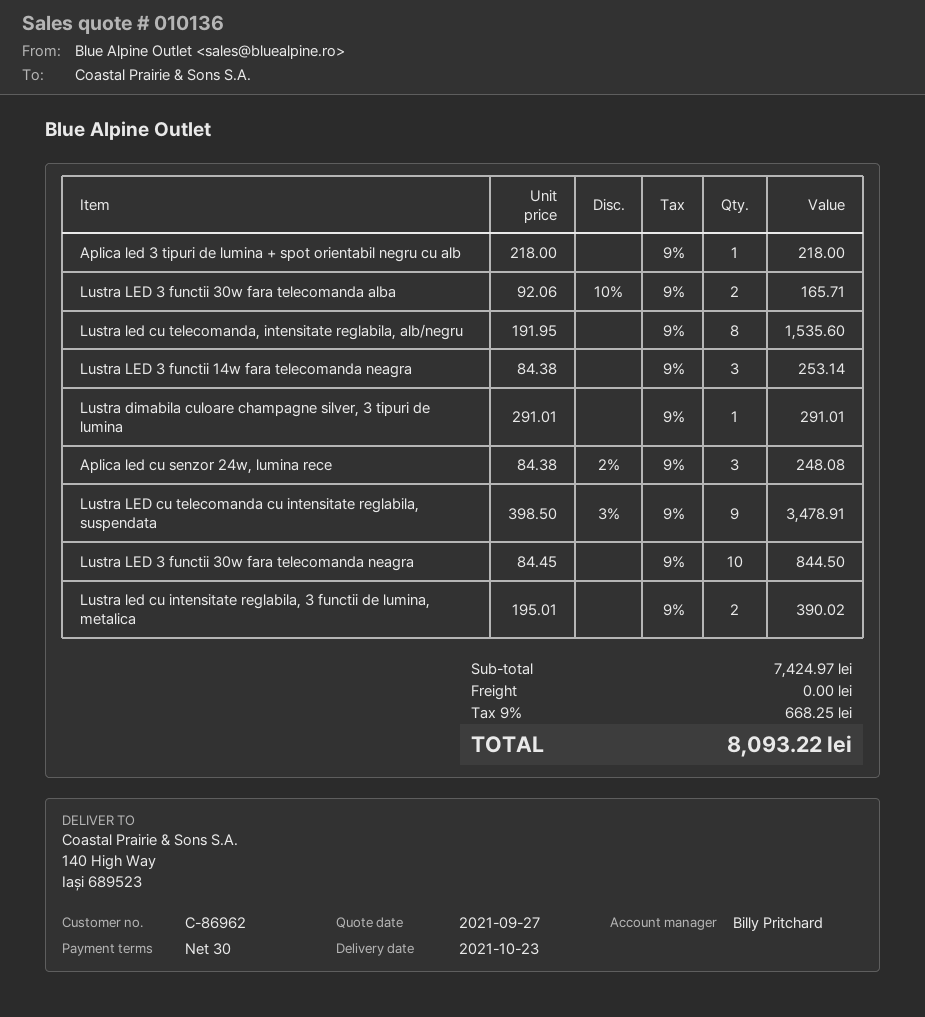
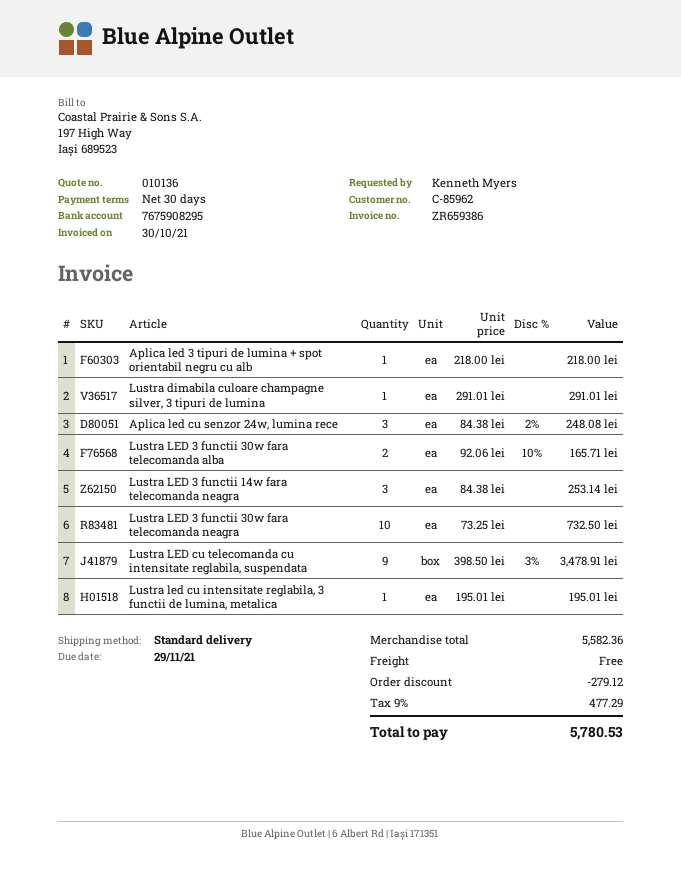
customer number: C-86962 -> C-85962
Lustra led cu telecomanda, intensitate reglabila, alb/negru: 8 x 191.95 = 1535.60 -> none
Lustra LED 3 functii 30w fara telecomanda neagra: 10 x 84.45 = 844.50 -> 10 x 73.25 = 732.50
Lustra led cu intensitate reglabila, 3 functii de lumina, metalica: 2 x 195.01 = 390.02 -> 1 x 195.01 = 195.01
subtotal: 7424.97 -> 5582.36
discount: none -> 279.12
tax: 9% = 668.25 -> 9% = 477.29
total: 8093.22 -> 5780.53

